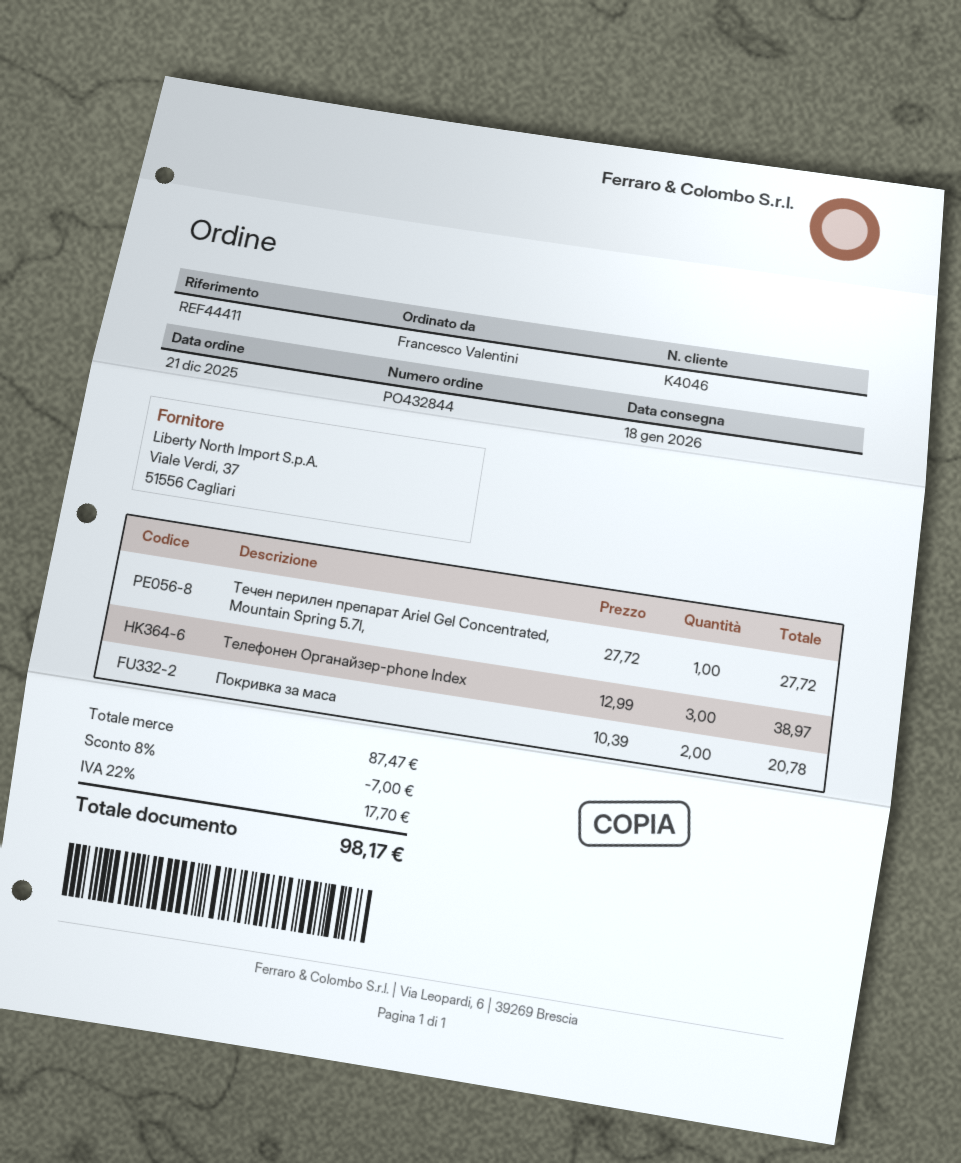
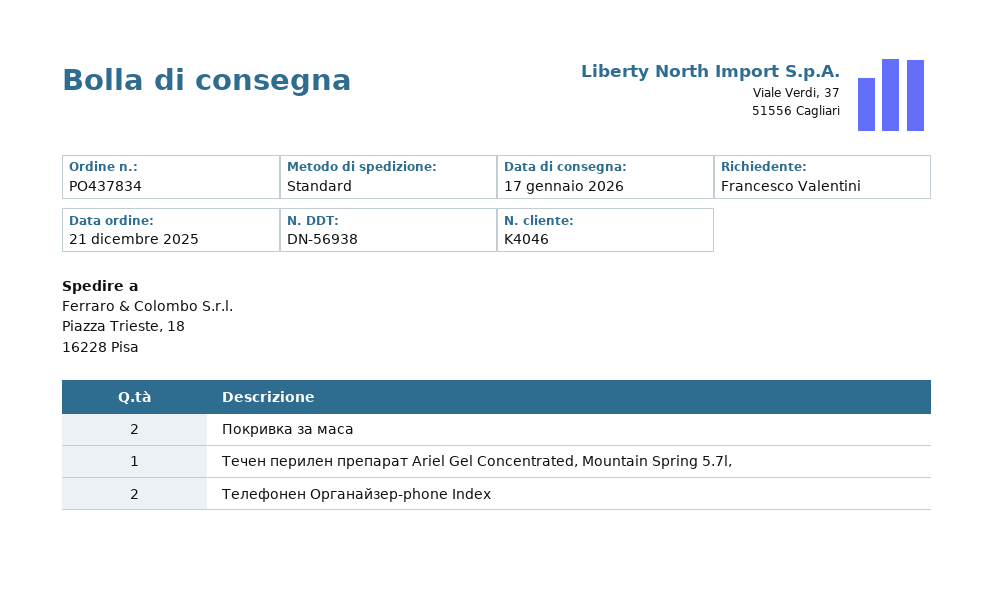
order number: PO432844 -> PO437834
delivery date: 2026-01-18 -> 2026-01-17
Телефонен Органайзер-phone Index: 3 -> 2

